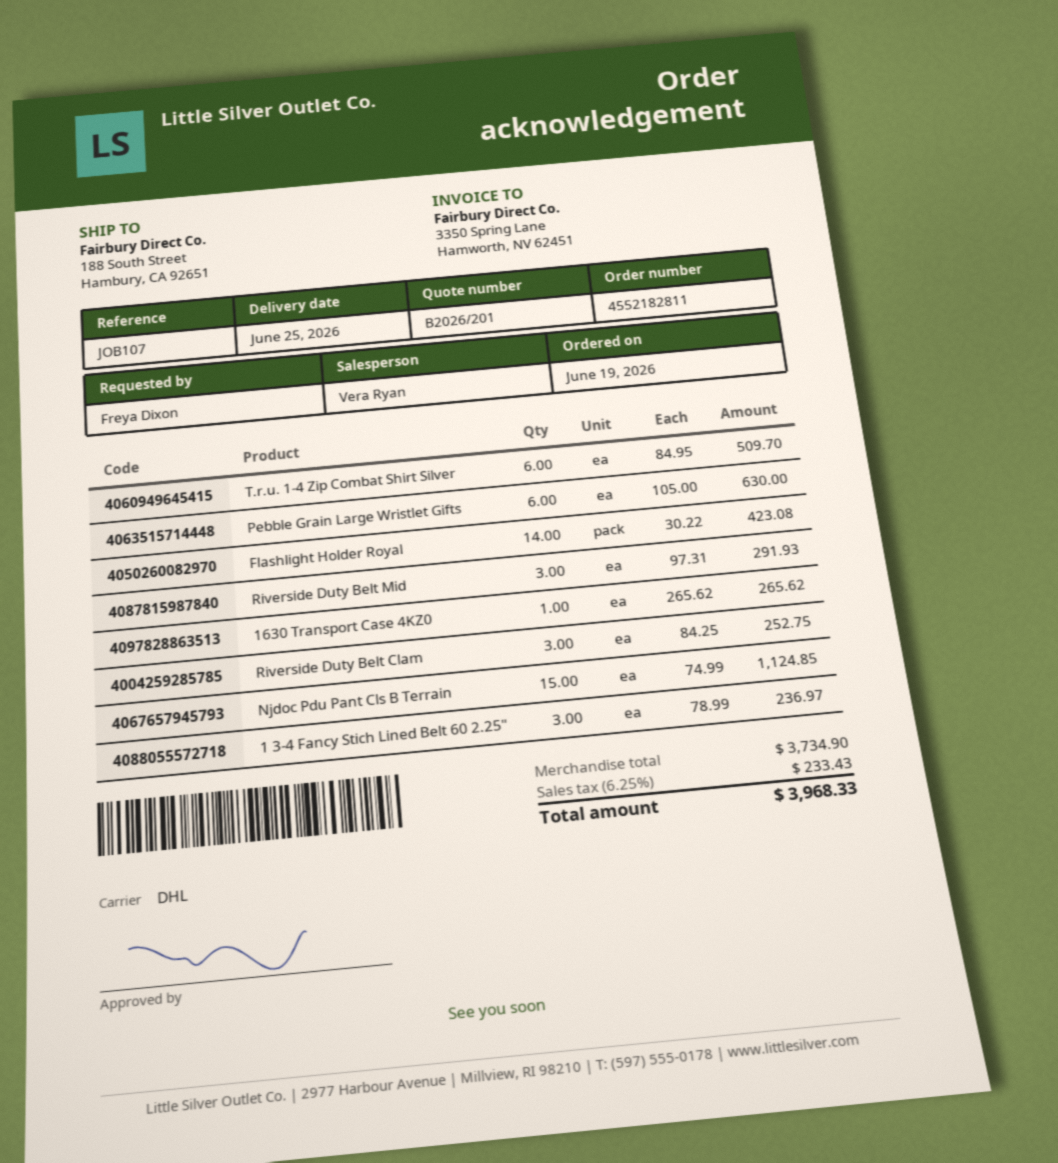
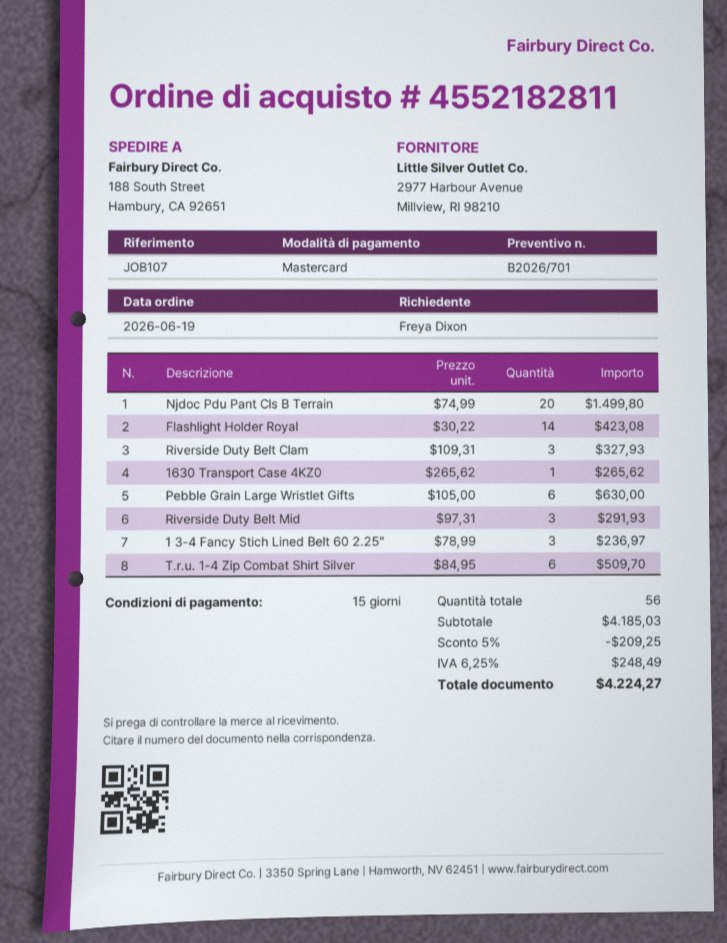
quote number: B2026/201 -> B2026/701
Riverside Duty Belt Clam: 3 x 84.25 = 252.75 -> 3 x 109.31 = 327.93
Njdoc Pdu Pant Cls B Terrain: 15 x 74.99 = 1124.85 -> 20 x 74.99 = 1499.80
subtotal: 3734.90 -> 4185.03
discount: none -> 5% = 209.25
tax: 6.25% = 233.43 -> 6.25% = 248.49
total: 3968.33 -> 4224.27

